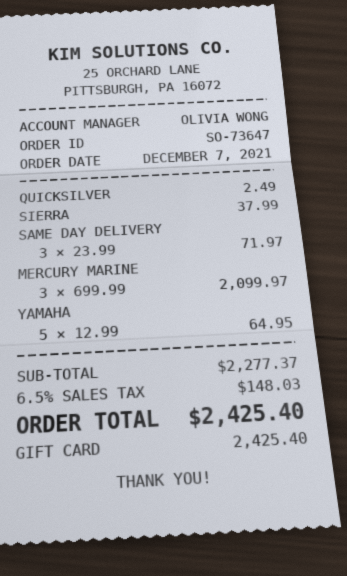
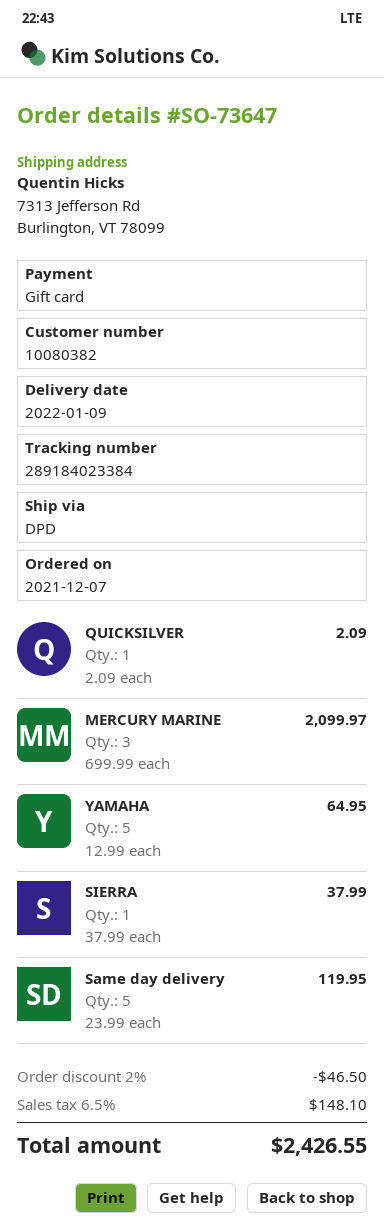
QUICKSILVER: 1 x 2.49 = 2.49 -> 1 x 2.09 = 2.09
SAME DAY DELIVERY: 3 x 23.99 = 71.97 -> 5 x 23.99 = 119.95
discount: none -> 2% = 46.50
tax: 6.5% = 148.03 -> 6.5% = 148.10
total: 2425.40 -> 2426.55

